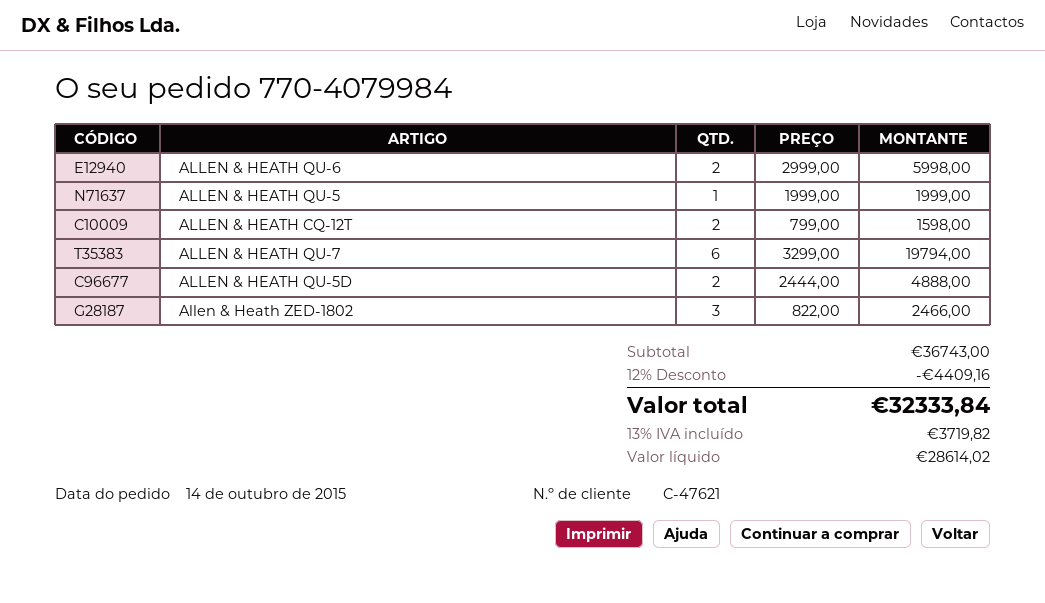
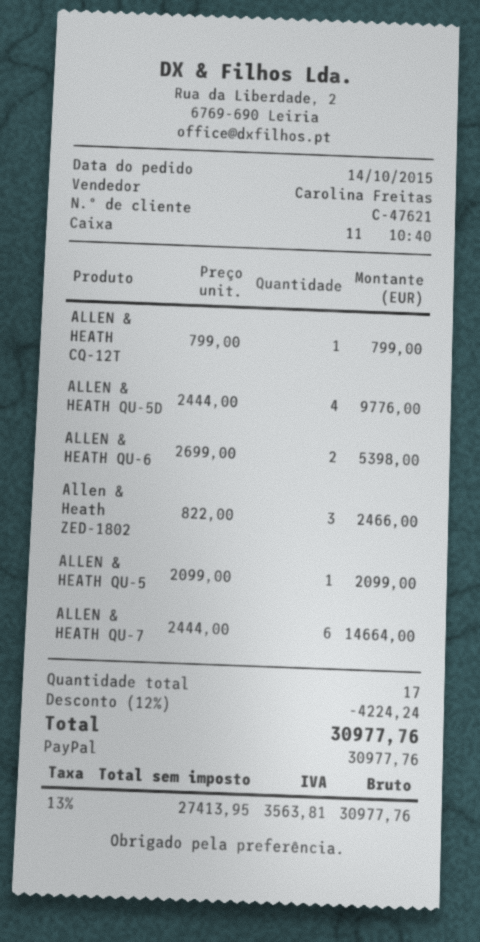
ALLEN & HEATH QU-6: 2 x 2999.00 = 5998.00 -> 2 x 2699.00 = 5398.00
ALLEN & HEATH QU-5: 1 x 1999.00 = 1999.00 -> 1 x 2099.00 = 2099.00
ALLEN & HEATH CQ-12T: 2 x 799.00 = 1598.00 -> 1 x 799.00 = 799.00
ALLEN & HEATH QU-7: 6 x 3299.00 = 19794.00 -> 6 x 2444.00 = 14664.00
ALLEN & HEATH QU-5D: 2 x 2444.00 = 4888.00 -> 4 x 2444.00 = 9776.00
discount: 12% = 4409.16 -> 12% = 4224.24
net: 28614.02 -> 27413.95
tax: 13% = 3719.82 -> 13% = 3563.81
total: 32333.84 -> 30977.76

